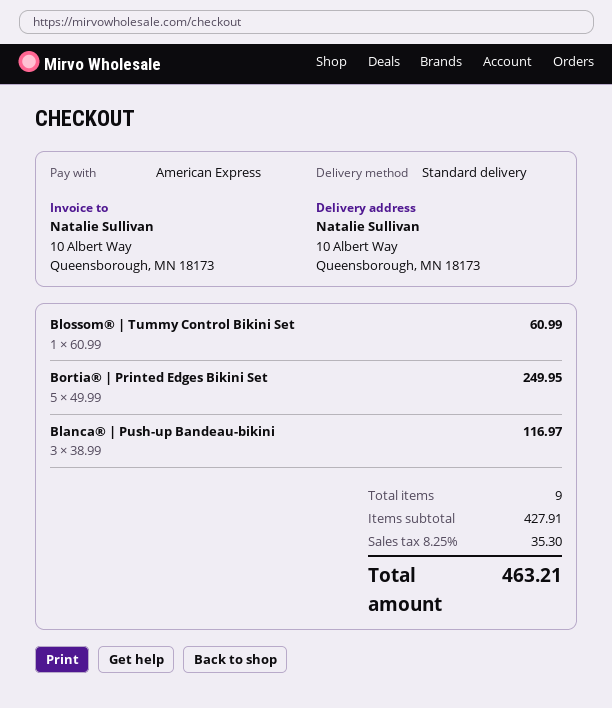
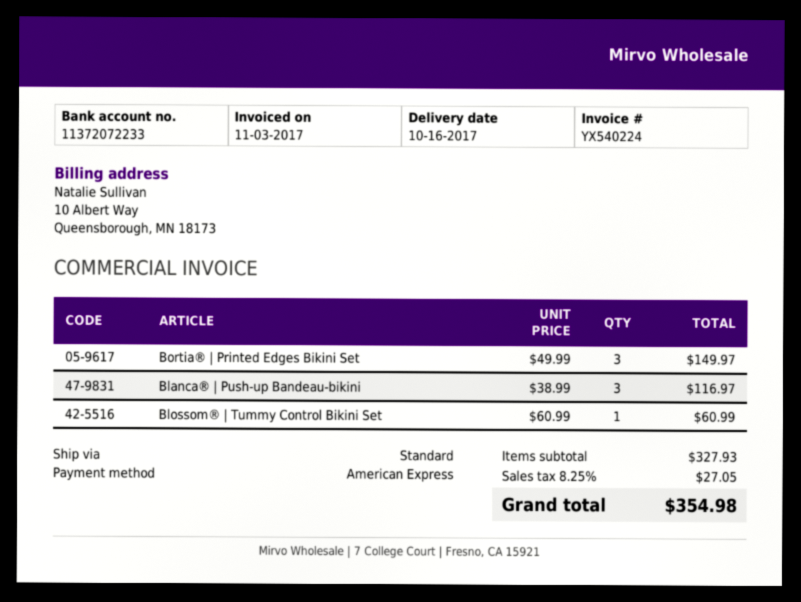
Bortia® | Printed Edges Bikini Set: 5 x 49.99 = 249.95 -> 3 x 49.99 = 149.97
subtotal: 427.91 -> 327.93
tax: 8.25% = 35.30 -> 8.25% = 27.05
total: 463.21 -> 354.98

